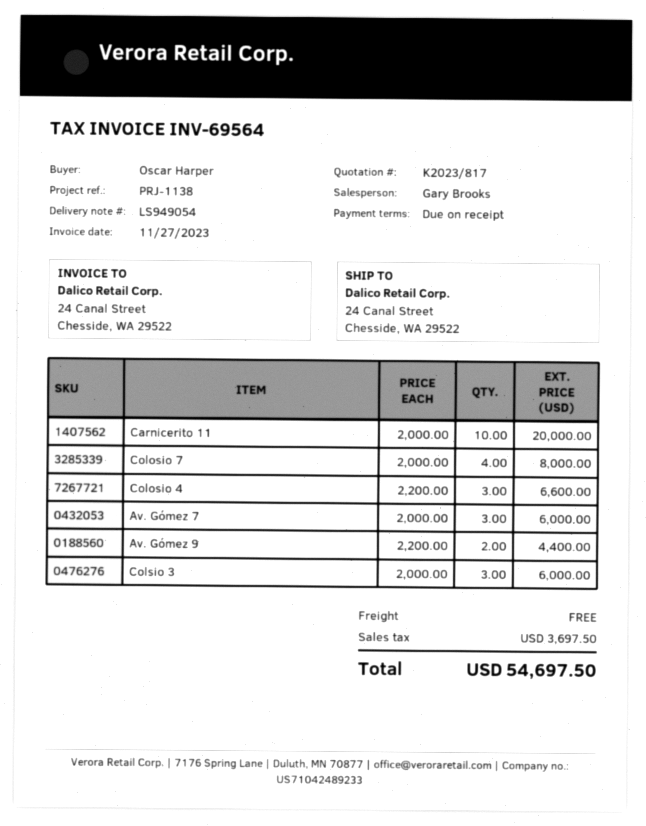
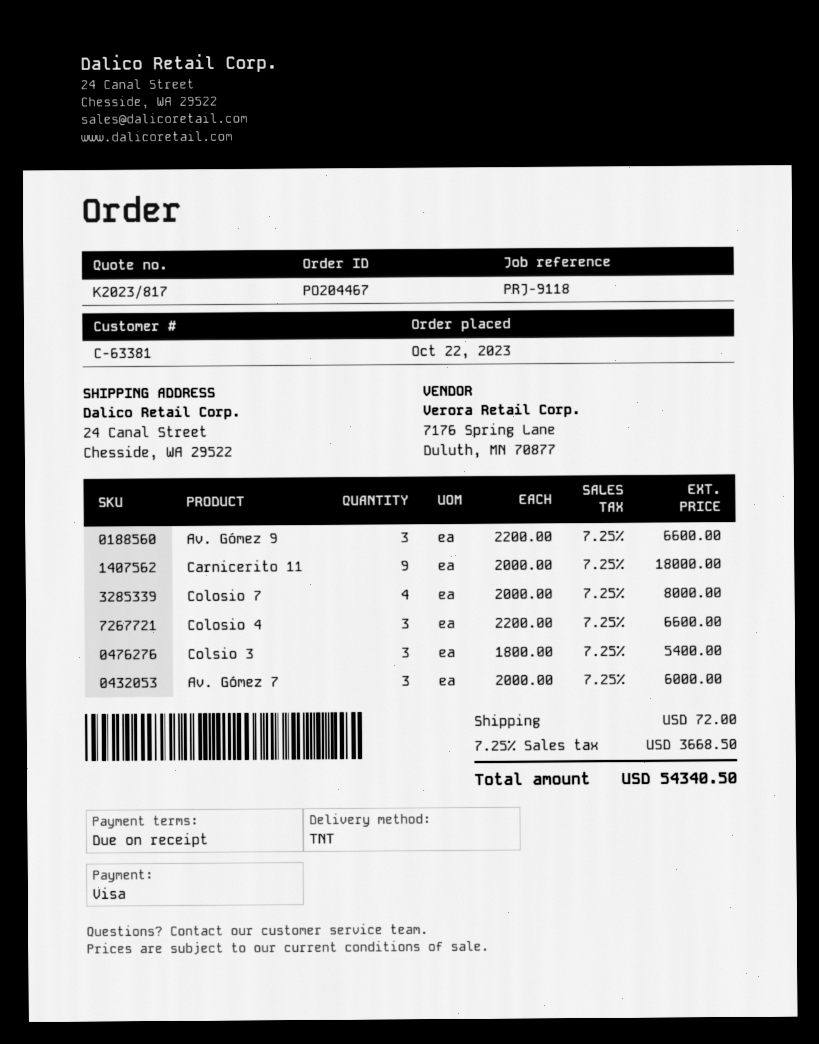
reference: PRJ-1138 -> PRJ-9118
Carnicerito 11: 10 x 2000.00 = 20000.00 -> 9 x 2000.00 = 18000.00
Av. Gómez 9: 2 x 2200.00 = 4400.00 -> 3 x 2200.00 = 6600.00
Colsio 3: 3 x 2000.00 = 6000.00 -> 3 x 1800.00 = 5400.00
shipping: 0.00 -> 72.00
tax: 3697.50 -> 3668.50
total: 54697.50 -> 54340.50

